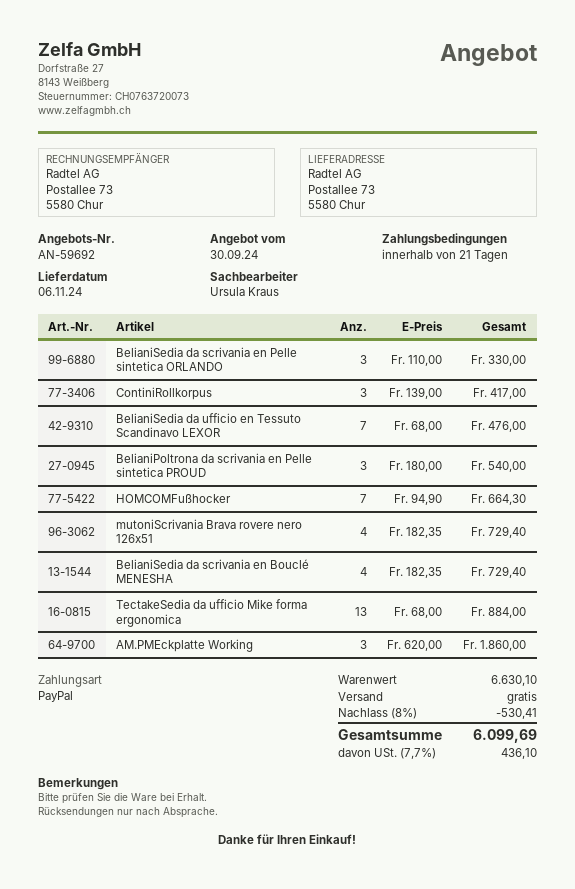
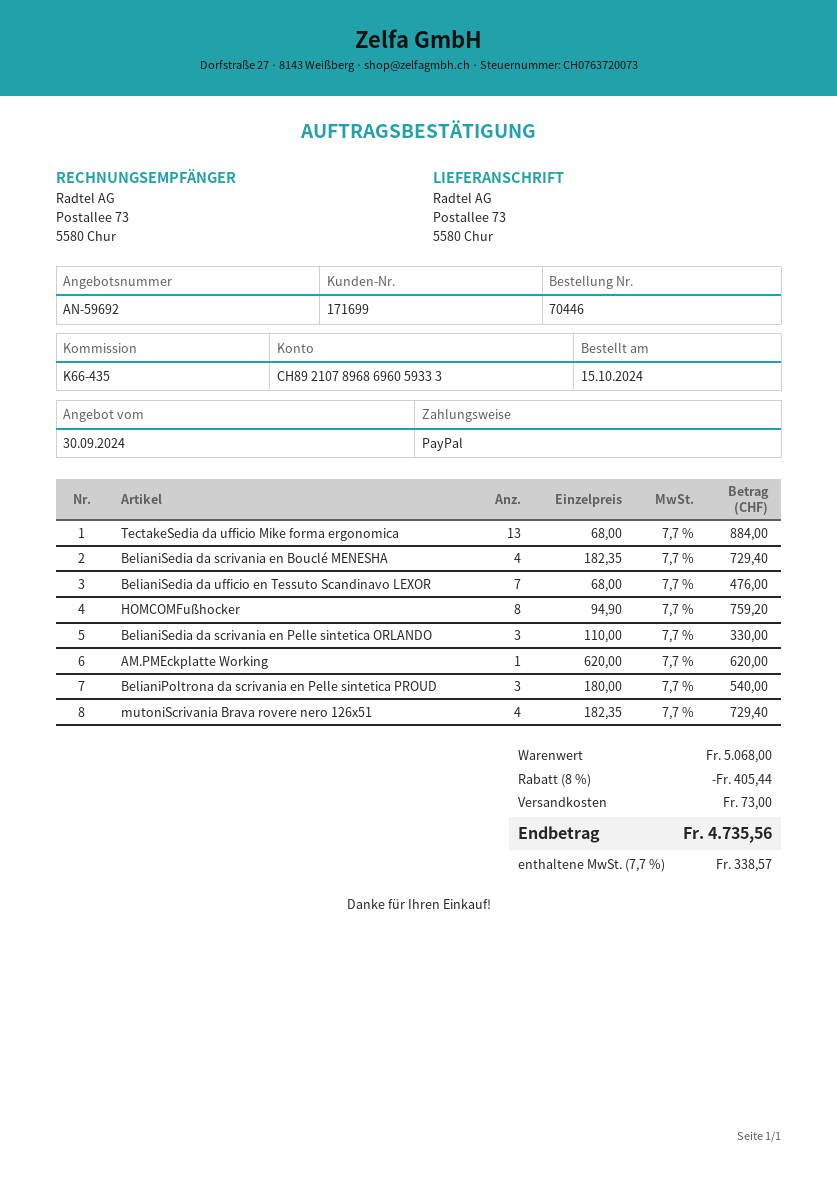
ContiniRollkorpus: 3 x 139.00 = 417.00 -> none
HOMCOMFußhocker: 7 x 94.90 = 664.30 -> 8 x 94.90 = 759.20
AM.PMEckplatte Working: 3 x 620.00 = 1860.00 -> 1 x 620.00 = 620.00
subtotal: 6630.10 -> 5068.00
discount: 8% = 530.41 -> 8% = 405.44
shipping: 0.00 -> 73.00
tax: 7.7% = 436.10 -> 7.7% = 338.57
total: 6099.69 -> 4735.56

